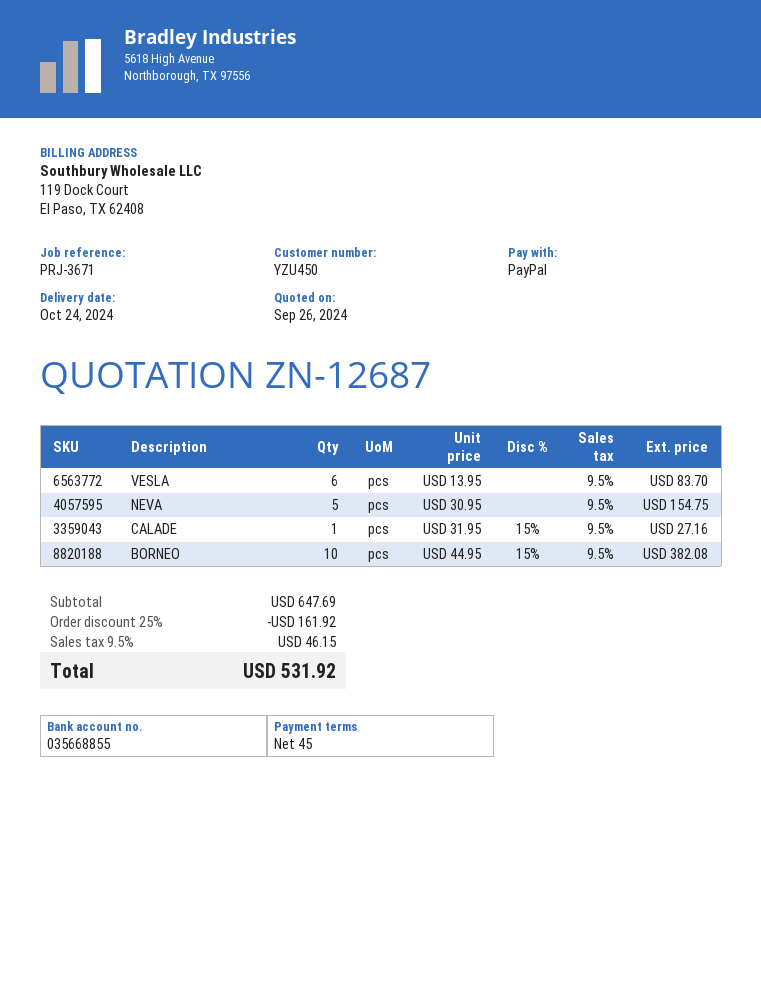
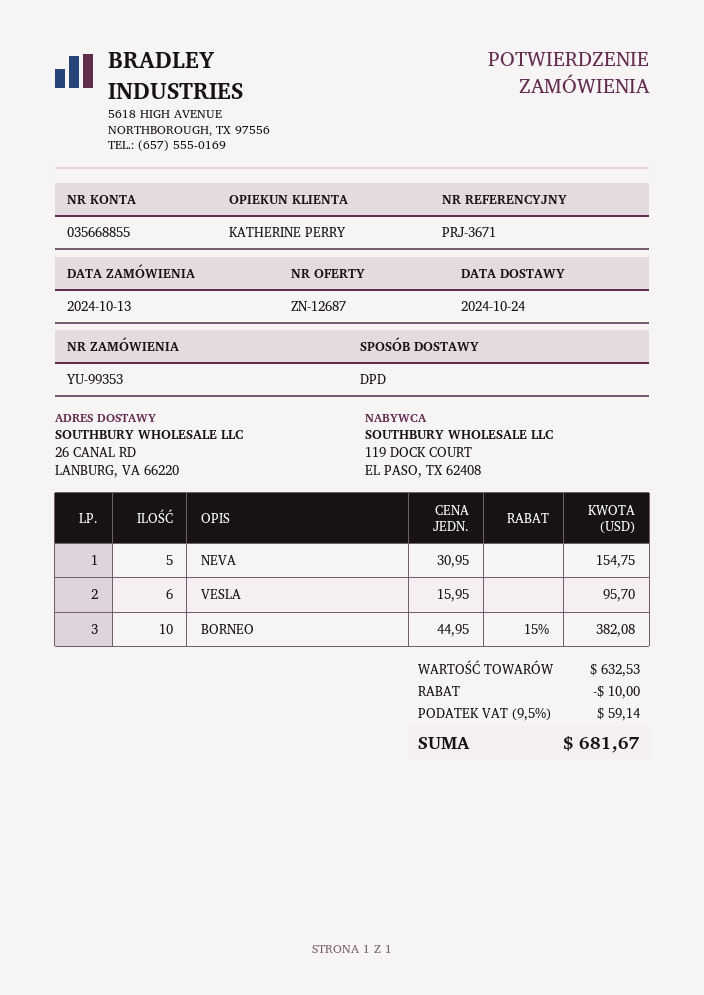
VESLA: 6 x 13.95 = 83.70 -> 6 x 15.95 = 95.70
CALADE: 1 x 31.95 - 15% = 27.16 -> none
subtotal: 647.69 -> 632.53
discount: 161.92 -> 10.00
tax: 9.5% = 46.15 -> 9.5% = 59.14
total: 531.92 -> 681.67

